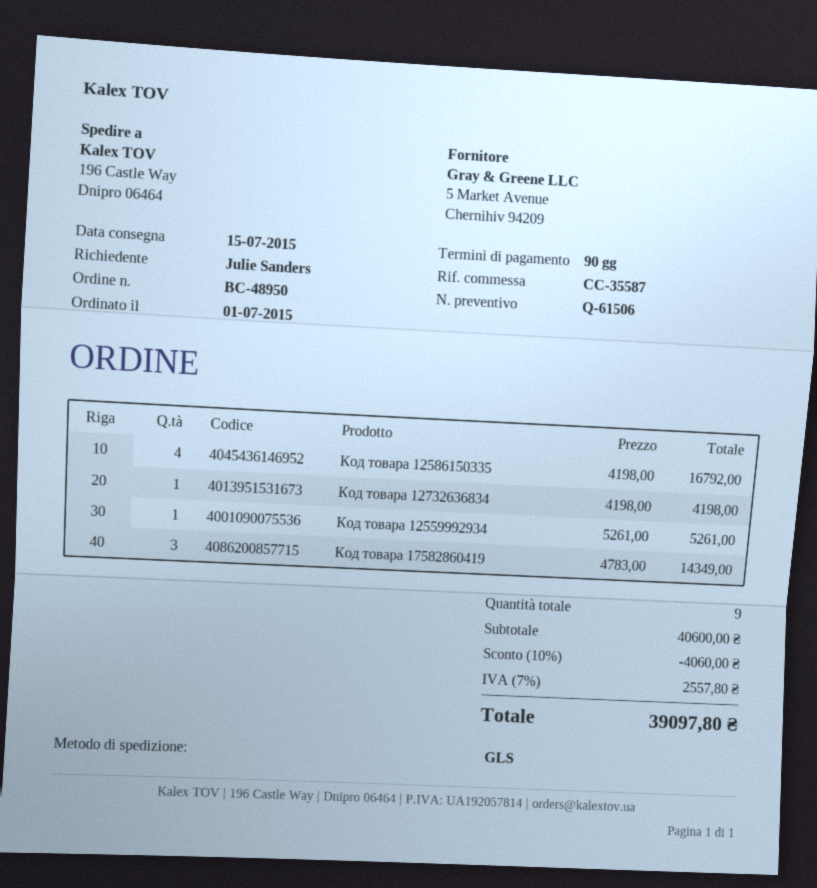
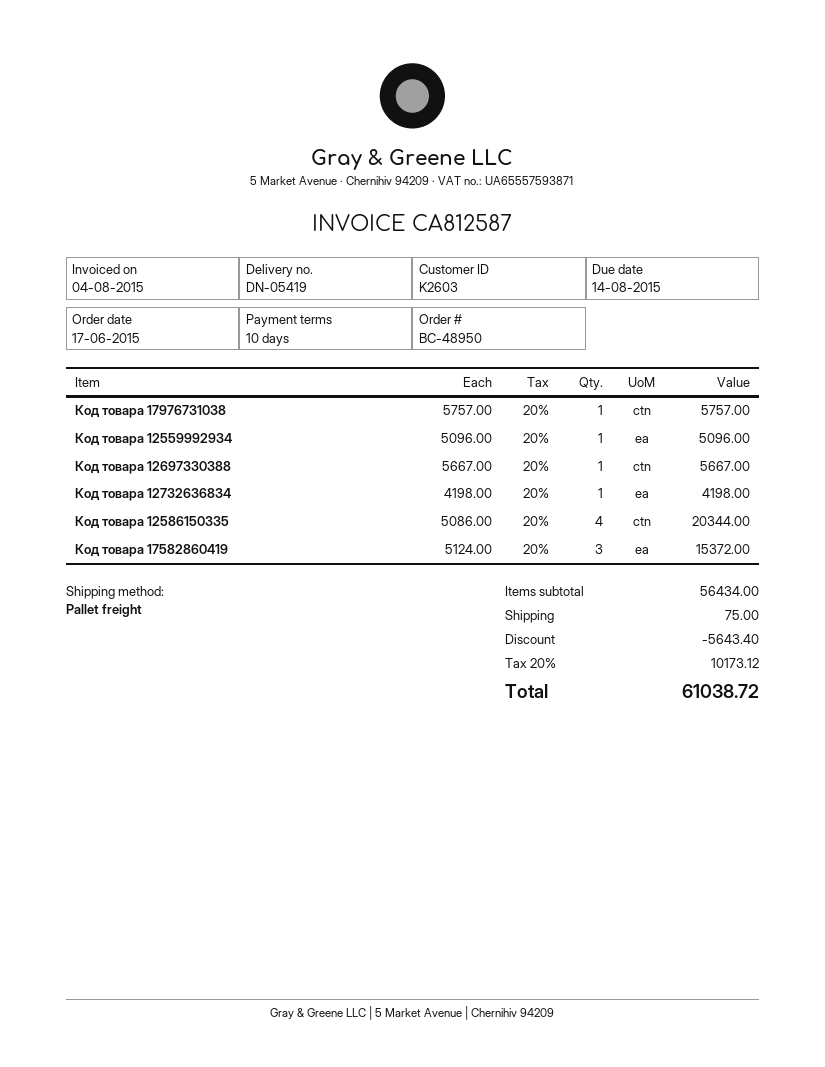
order date: 2015-07-01 -> 2015-06-17
payment terms: 90 days -> 10 days
shipping method: GLS -> pallet freight
Код товара 12586150335: 4 x 4198.00 = 16792.00 -> 4 x 5086.00 = 20344.00
Код товара 12559992934: 1 x 5261.00 = 5261.00 -> 1 x 5096.00 = 5096.00
Код товара 17582860419: 3 x 4783.00 = 14349.00 -> 3 x 5124.00 = 15372.00
Код товара 17976731038: none -> 1 x 5757.00 = 5757.00
Код товара 12697330388: none -> 1 x 5667.00 = 5667.00
subtotal: 40600.00 -> 56434.00
discount: 4060.00 -> 5643.40
shipping: none -> 75.00
tax: 7% = 2557.80 -> 20% = 10173.12
total: 39097.80 -> 61038.72

